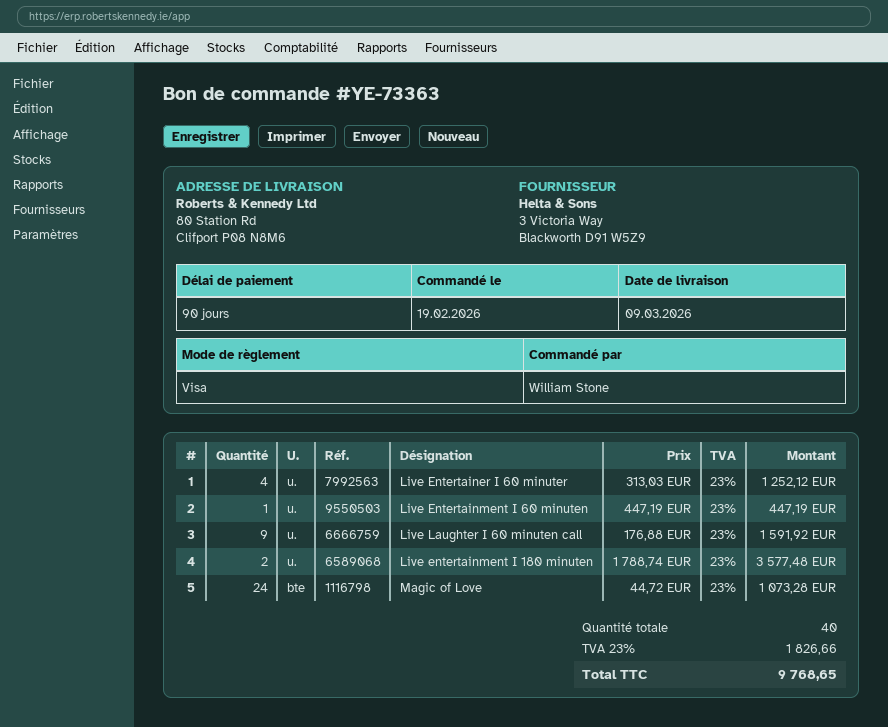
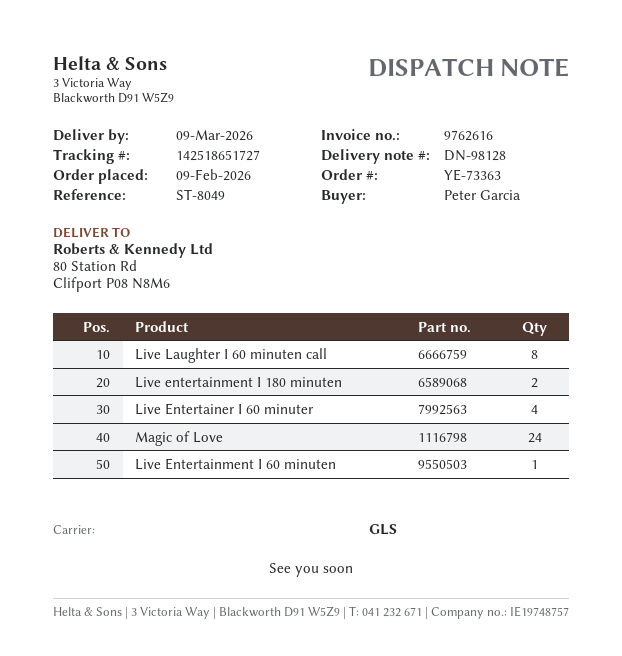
order date: 2026-02-19 -> 2026-02-09
ordered by: William Stone -> Peter Garcia
Live Laughter I 60 minuten call: 9 -> 8

